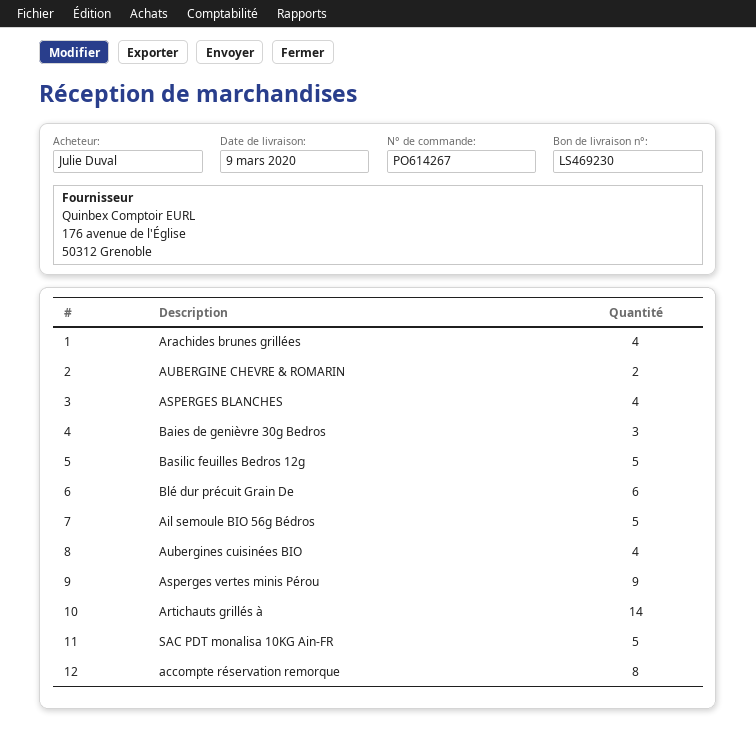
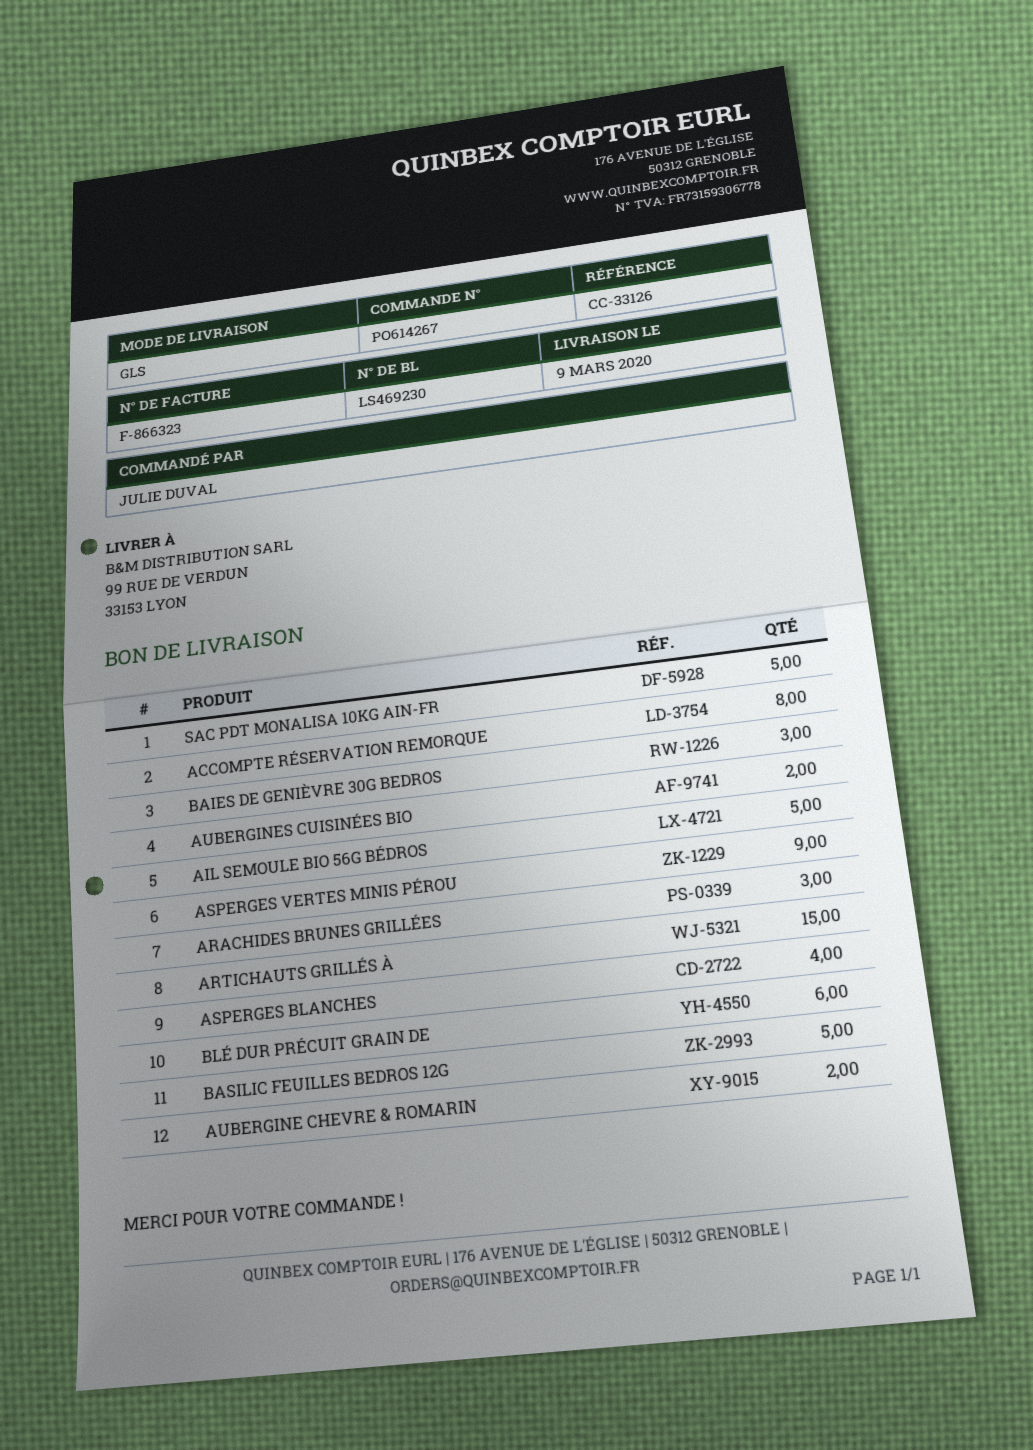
Arachides brunes grillées: 4 -> 3
Aubergines cuisinées BIO: 4 -> 2
Artichauts grillés à: 14 -> 15

